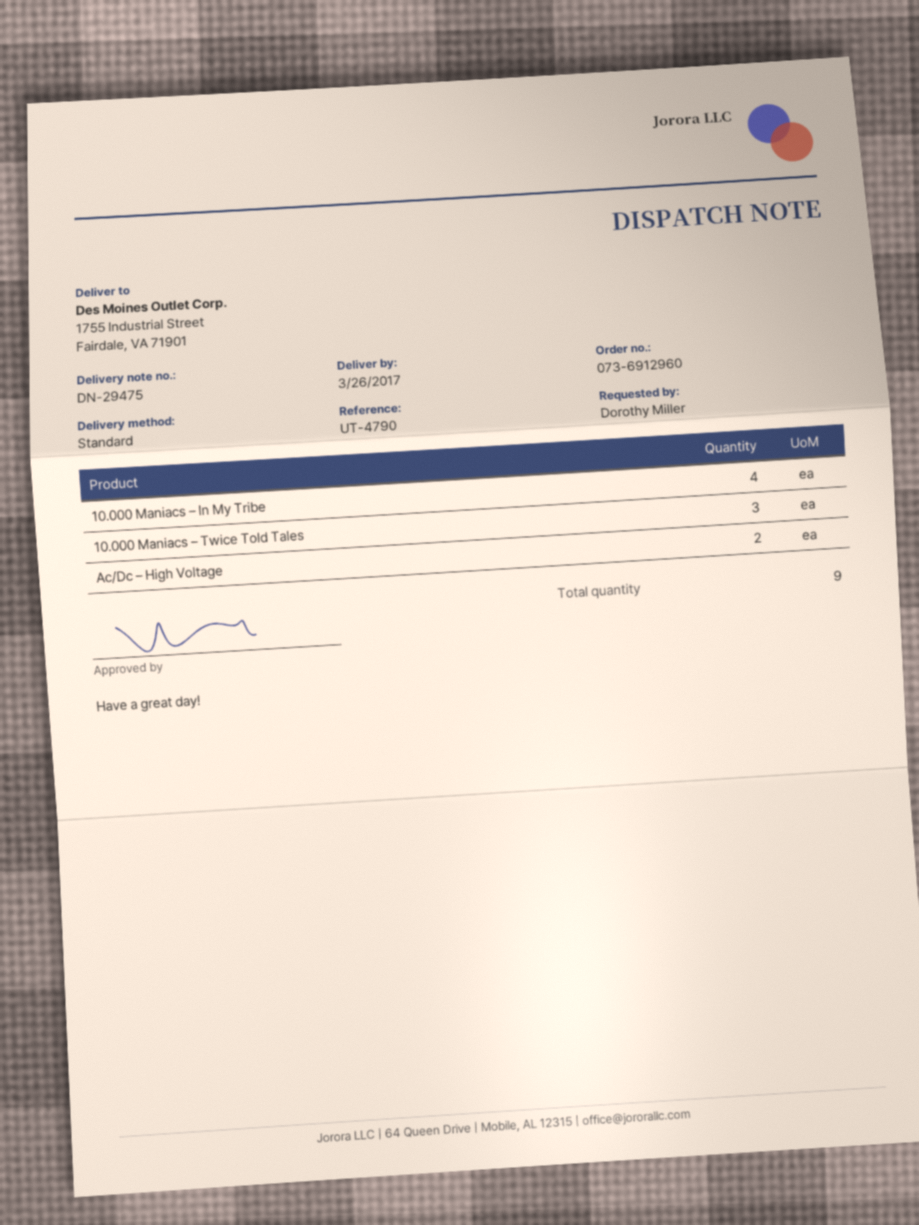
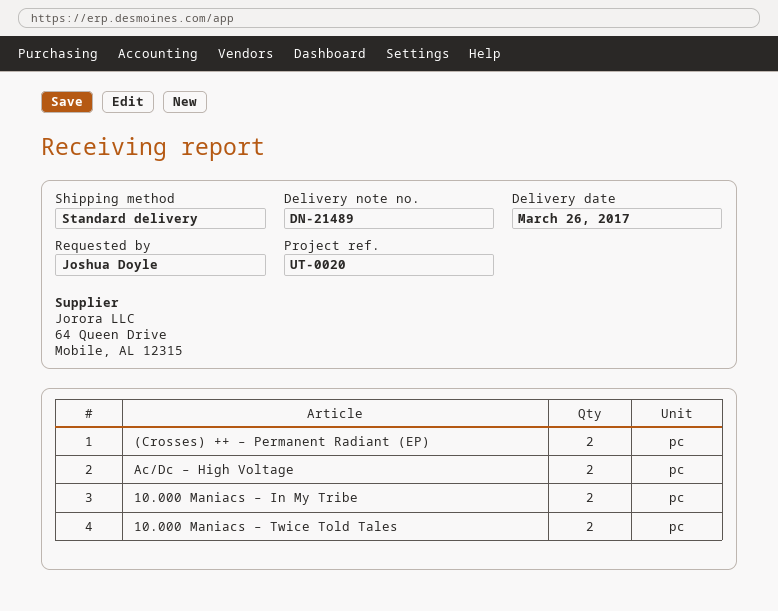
delivery note number: DN-29475 -> DN-21489
reference: UT-4790 -> UT-0020
ordered by: Dorothy Miller -> Joshua Doyle
10.000 Maniacs – In My Tribe: 4 -> 2
10.000 Maniacs – Twice Told Tales: 3 -> 2
(Crosses) ++ – Permanent Radiant (EP): none -> 2

